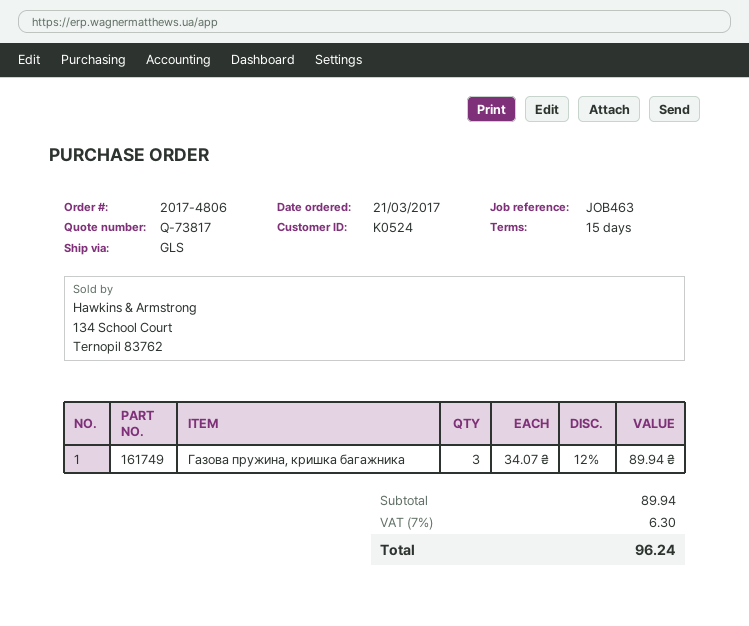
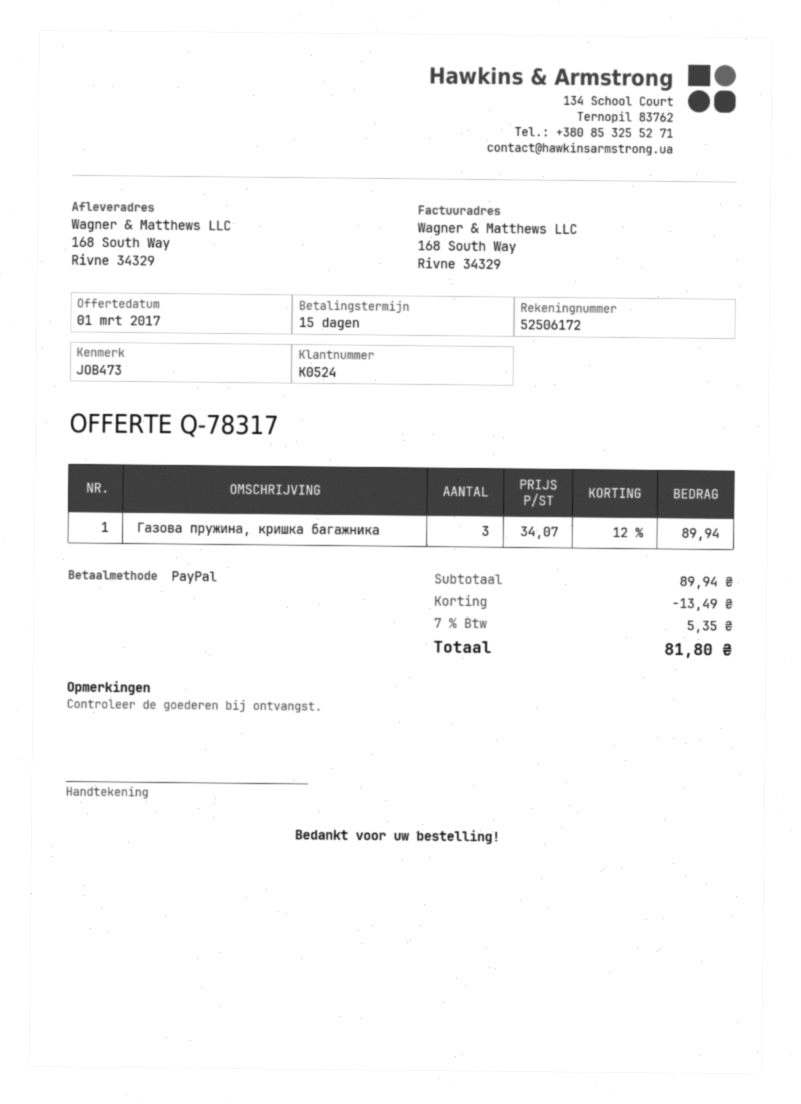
quote number: Q-73817 -> Q-78317
reference: JOB463 -> JOB473
discount: none -> 13.49
tax: 7% = 6.30 -> 7% = 5.35
total: 96.24 -> 81.80

